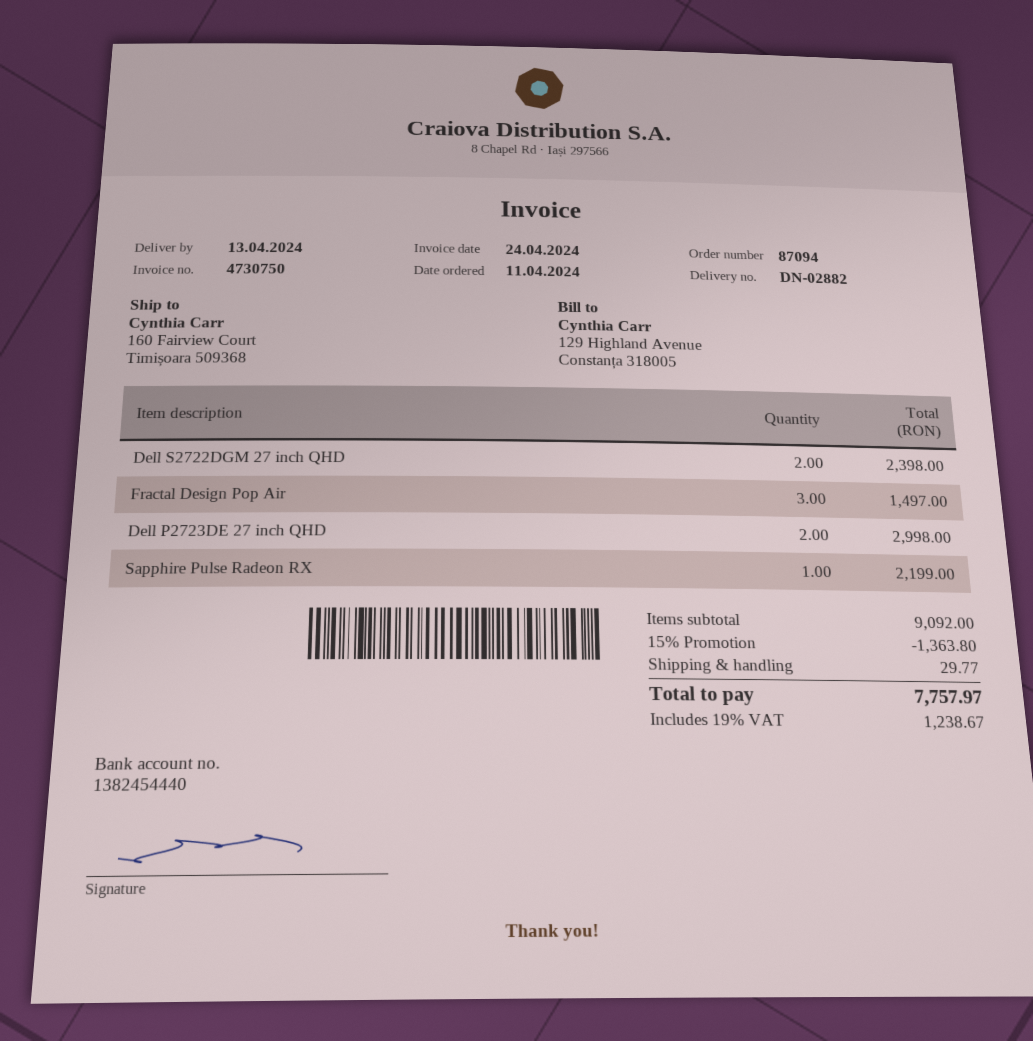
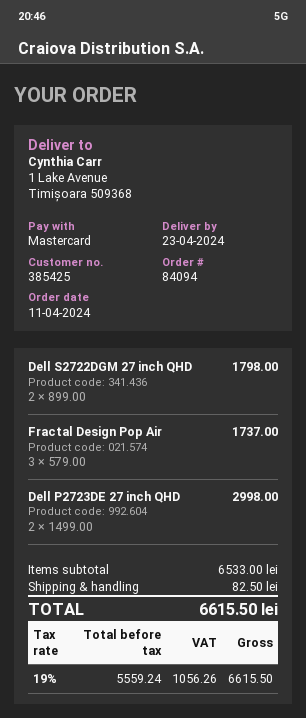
order number: 87094 -> 84094
delivery date: 2024-04-13 -> 2024-04-23
ship to: 160 Fairview Court, Timișoara 509368 -> 1 Lake Avenue, Timișoara 509368
Dell S2722DGM 27 inch QHD: 2 for 2398.00 -> 2 for 1798.00
Fractal Design Pop Air: 3 for 1497.00 -> 3 for 1737.00
Sapphire Pulse Radeon RX: 1 for 2199.00 -> none
subtotal: 9092.00 -> 6533.00
discount: 15% = 1363.80 -> none
shipping: 29.77 -> 82.50
tax: 19% = 1238.67 -> 19% = 1056.26
total: 7757.97 -> 6615.50

